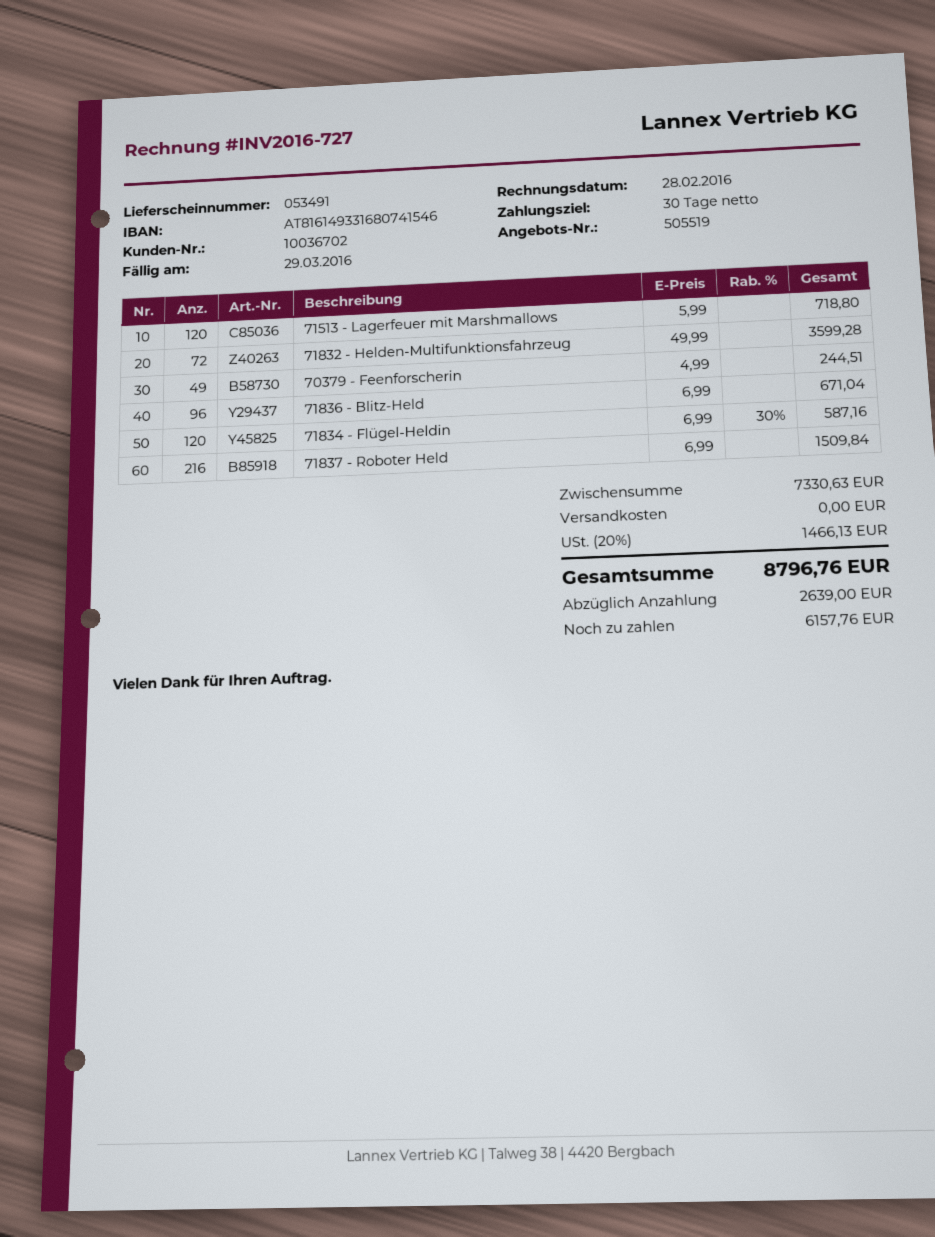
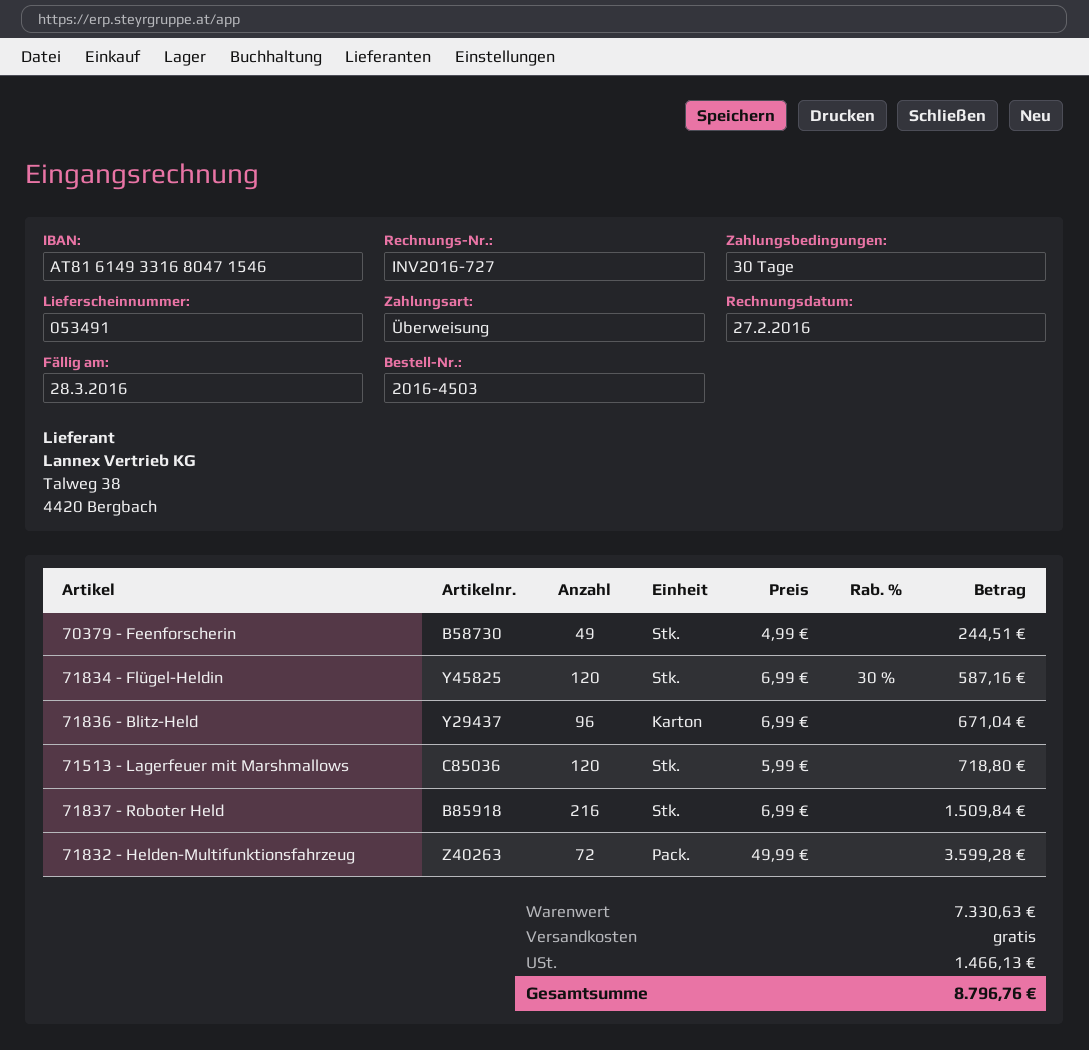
invoice date: 2016-02-28 -> 2016-02-27
due date: 2016-03-29 -> 2016-03-28
bank account: AT816149331680741546 -> AT816149331680471546

